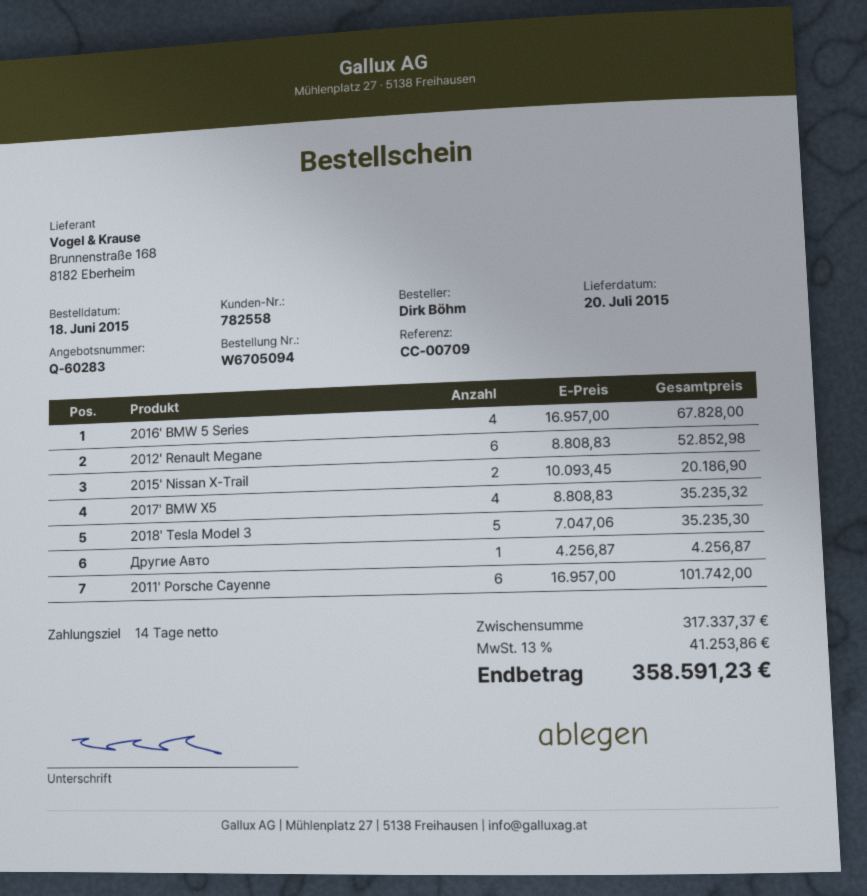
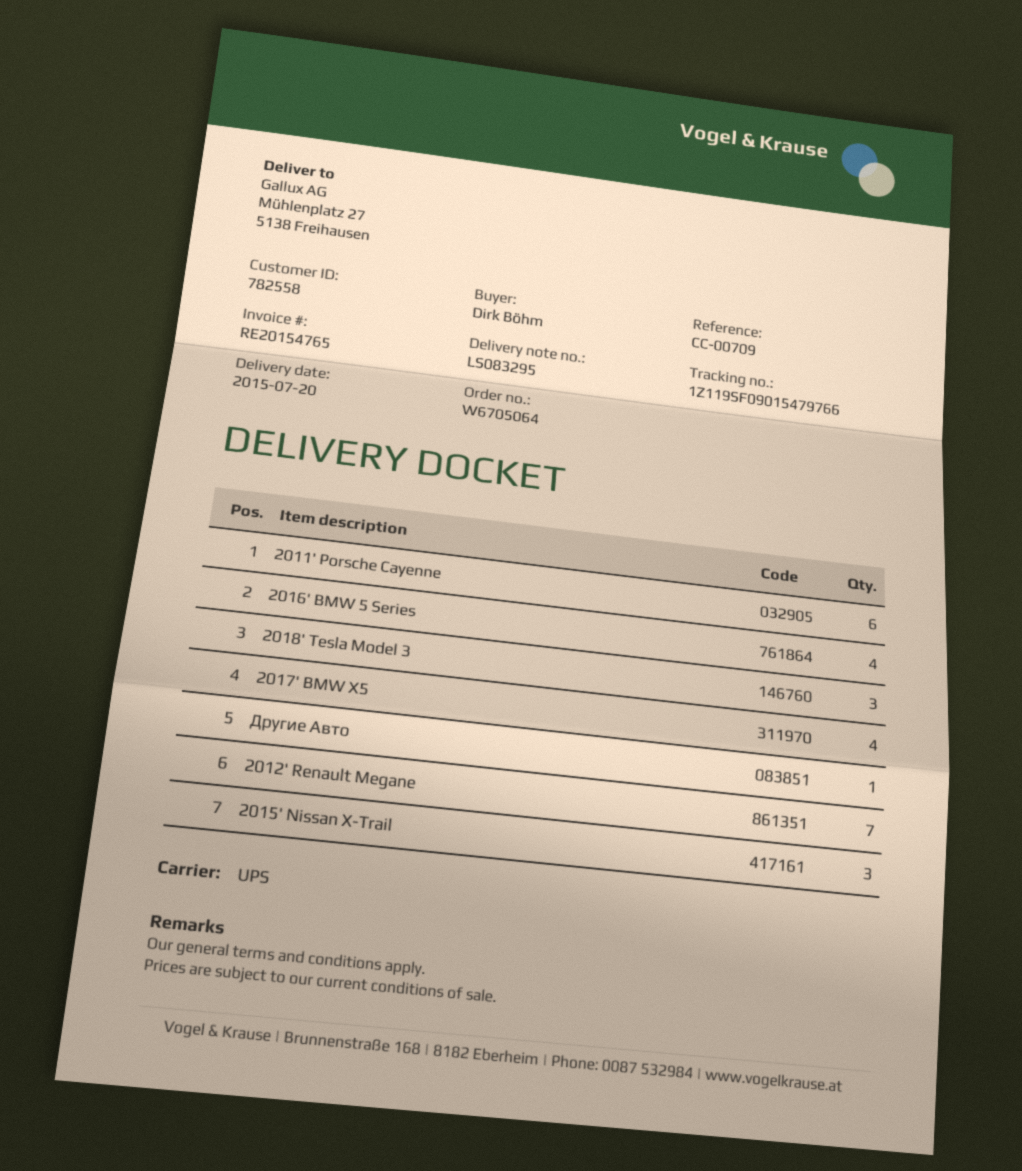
order number: W6705094 -> W6705064
2012' Renault Megane: 6 -> 7
2015' Nissan X-Trail: 2 -> 3
2018' Tesla Model 3: 5 -> 3

